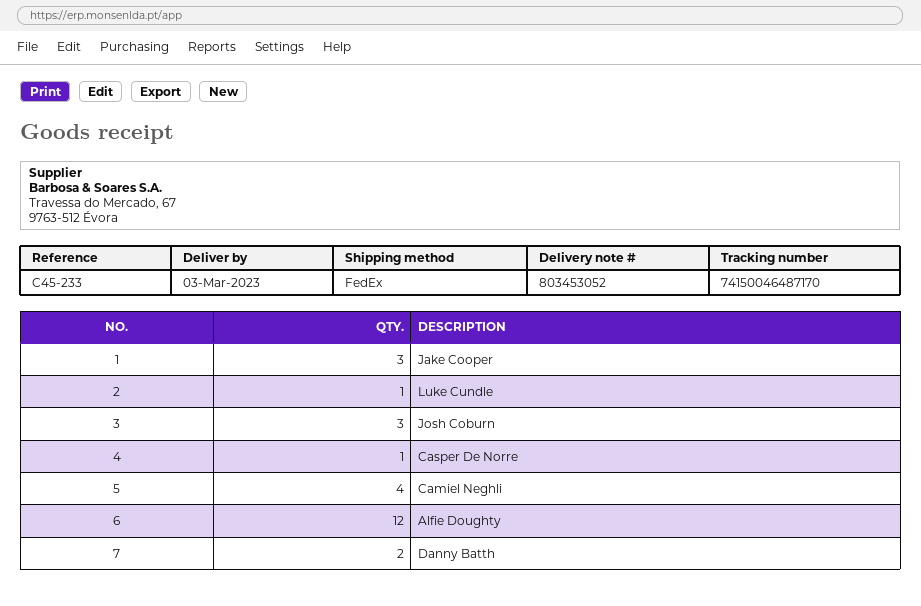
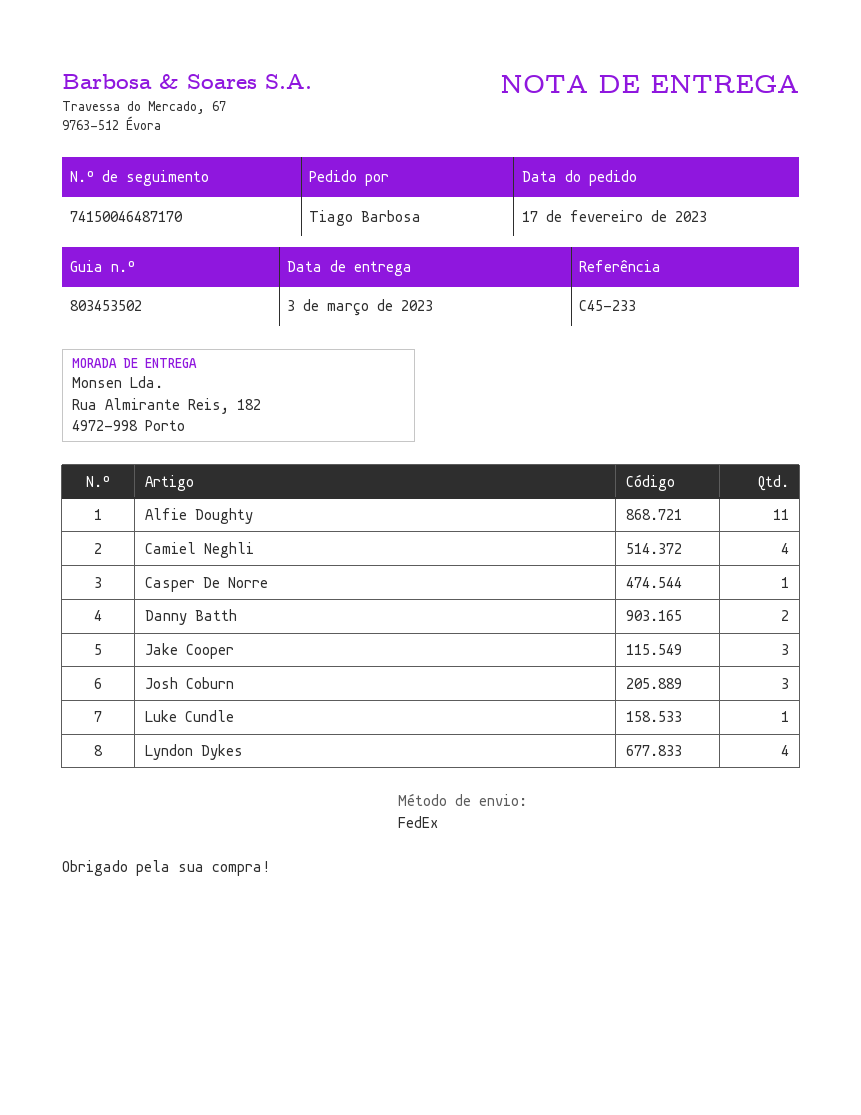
delivery note number: 803453052 -> 803453502
Alfie Doughty: 12 -> 11
Lyndon Dykes: none -> 4

